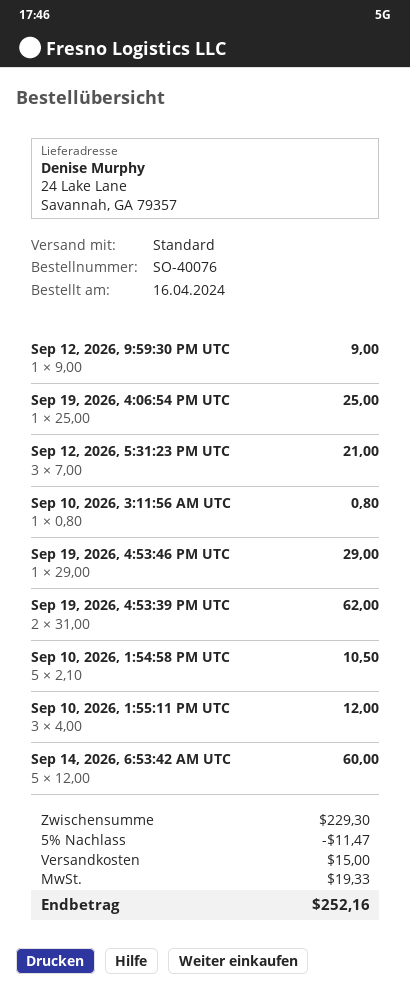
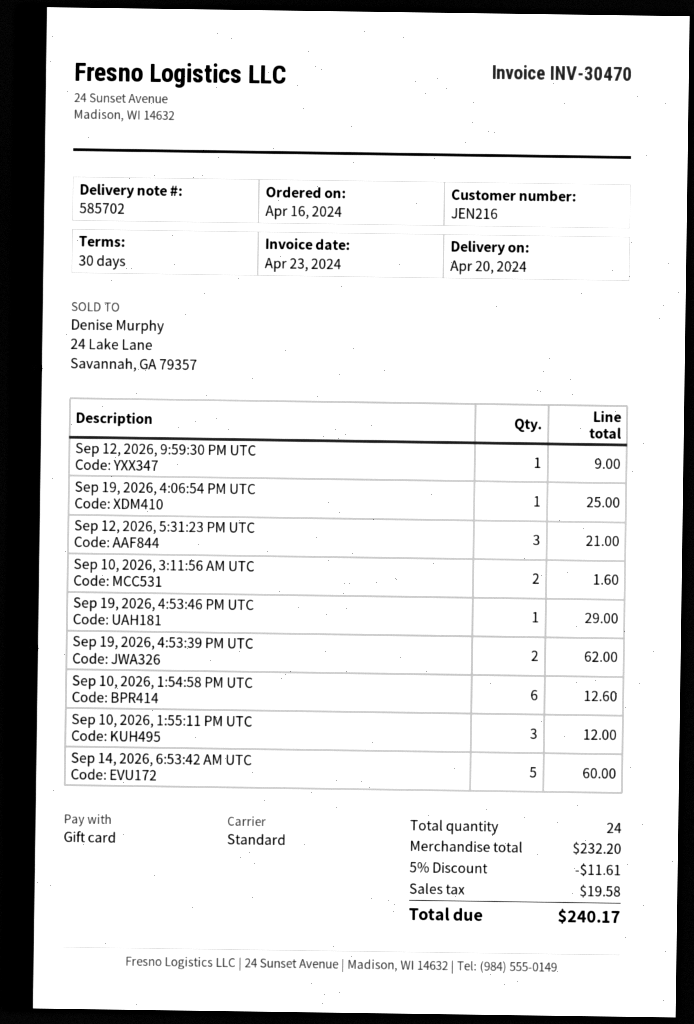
Sep 10, 2026, 3:11:56 AM UTC: 1 for 0.80 -> 2 for 1.60
Sep 10, 2026, 1:54:58 PM UTC: 5 for 10.50 -> 6 for 12.60
subtotal: 229.30 -> 232.20
discount: 5% = 11.47 -> 5% = 11.61
shipping: 15.00 -> none
tax: 19.33 -> 19.58
total: 252.16 -> 240.17

